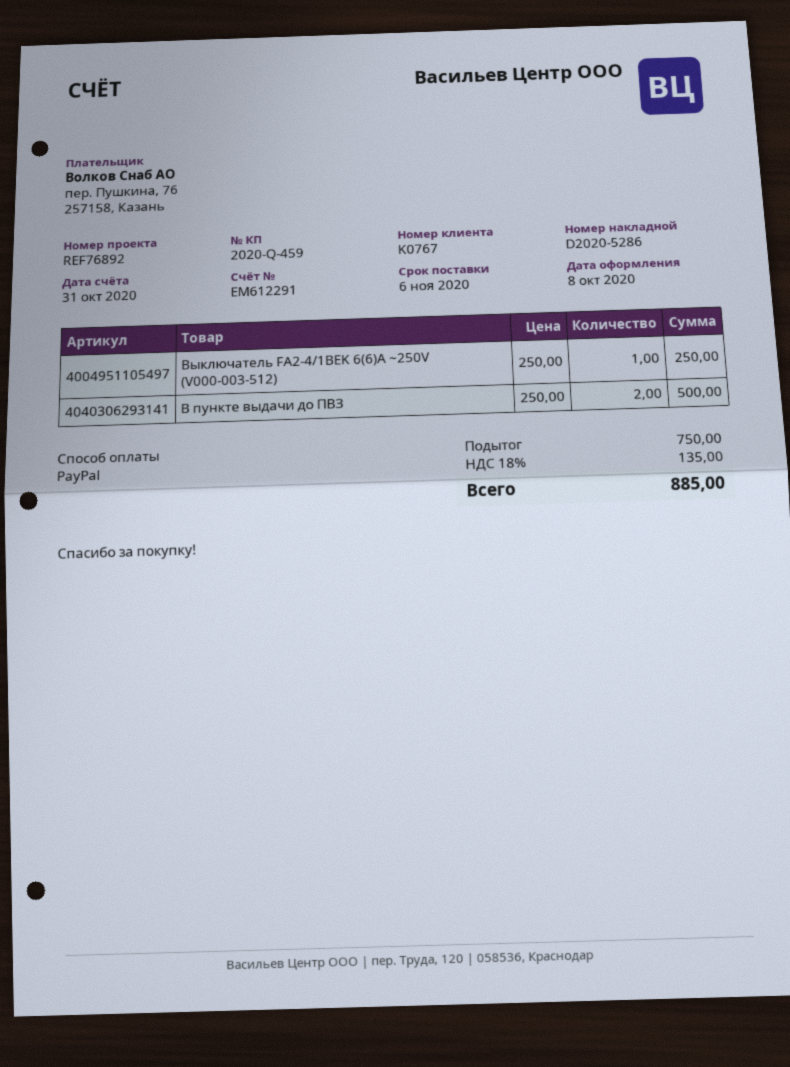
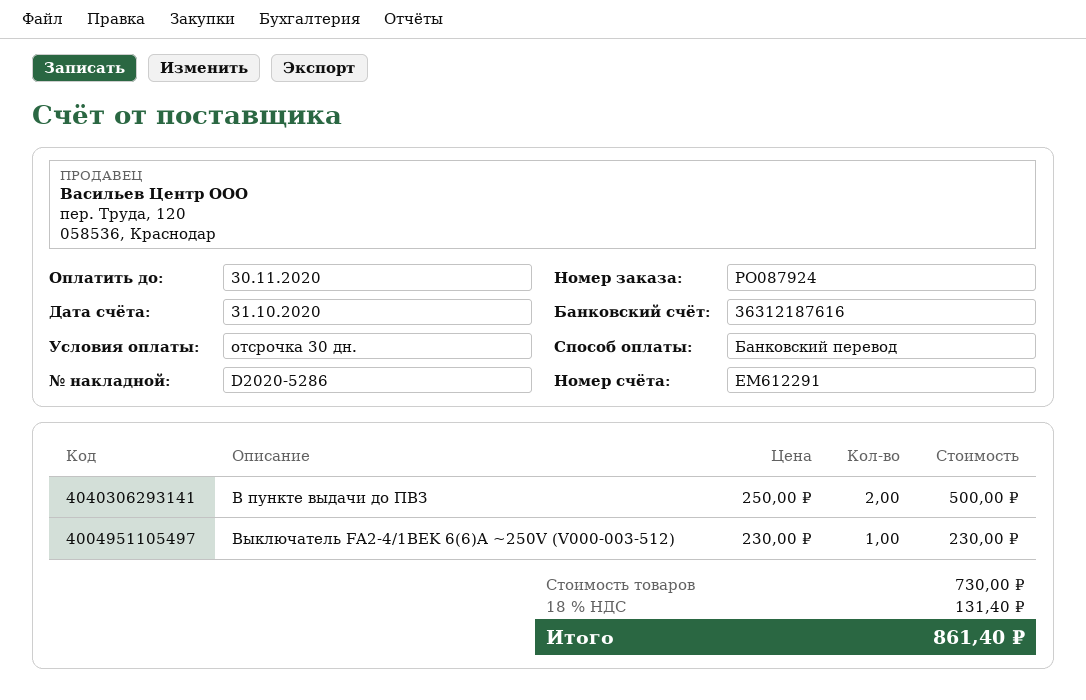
payment method: PayPal -> bank transfer
Выключатель FA2-4/1BEK 6(6)A ~250V (V000-003-512): 1 x 250.00 = 250.00 -> 1 x 230.00 = 230.00
subtotal: 750.00 -> 730.00
tax: 18% = 135.00 -> 18% = 131.40
total: 885.00 -> 861.40

